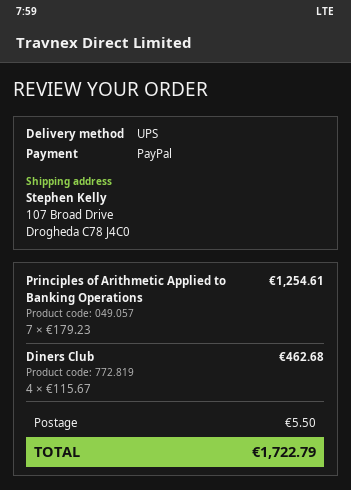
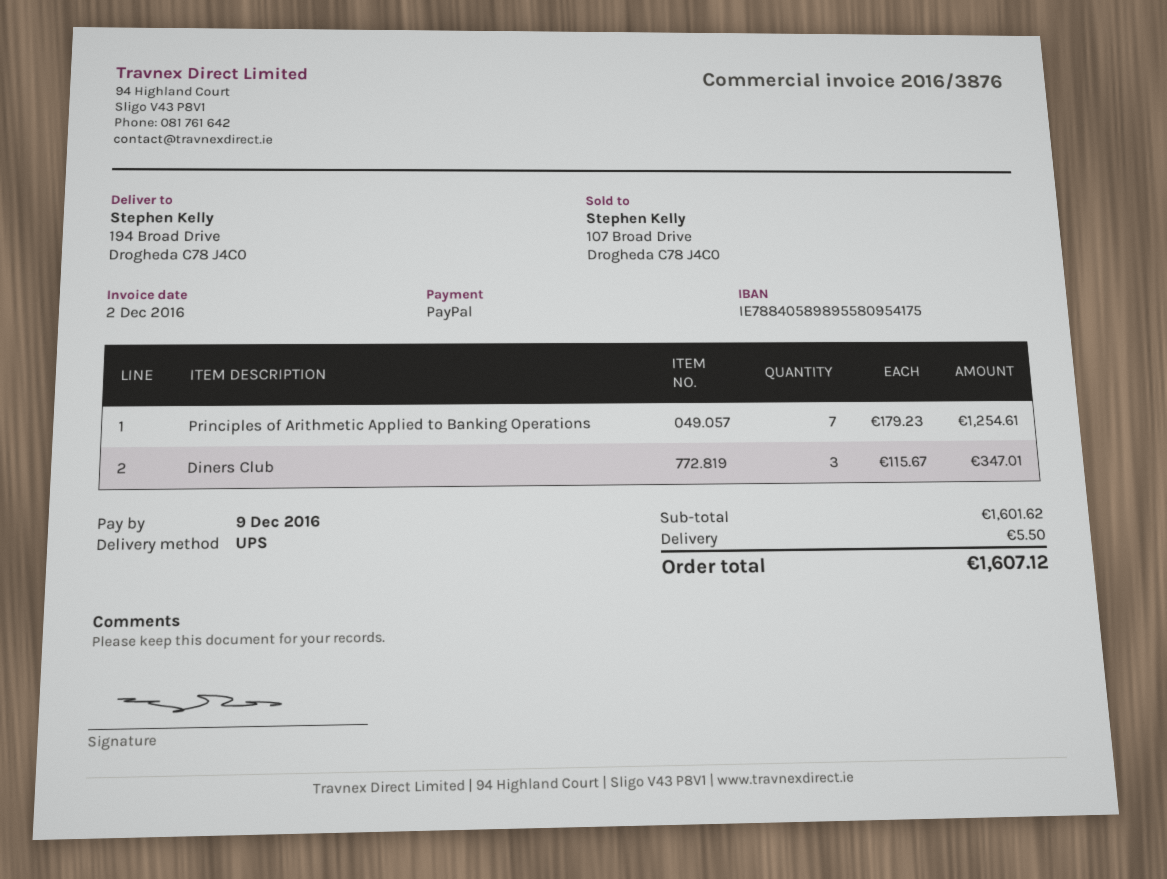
ship to: 107 Broad Drive, Drogheda C78 J4C0 -> 194 Broad Drive, Drogheda C78 J4C0
Diners Club: 4 x 115.67 = 462.68 -> 3 x 115.67 = 347.01
total: 1722.79 -> 1607.12

